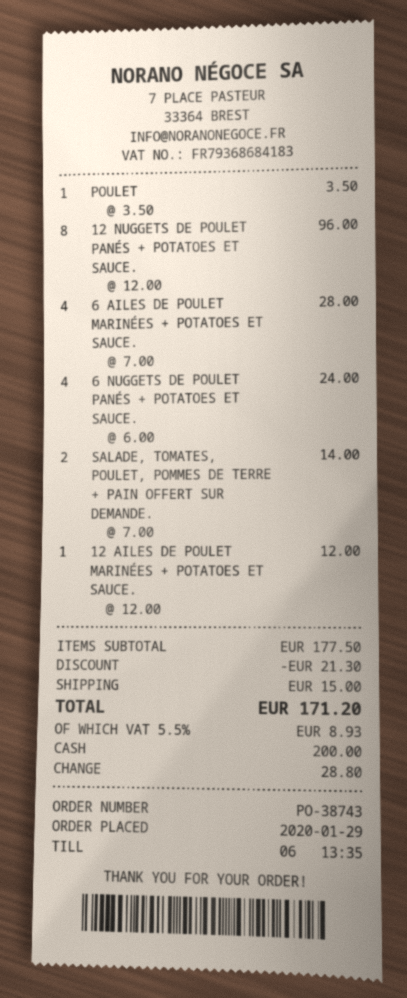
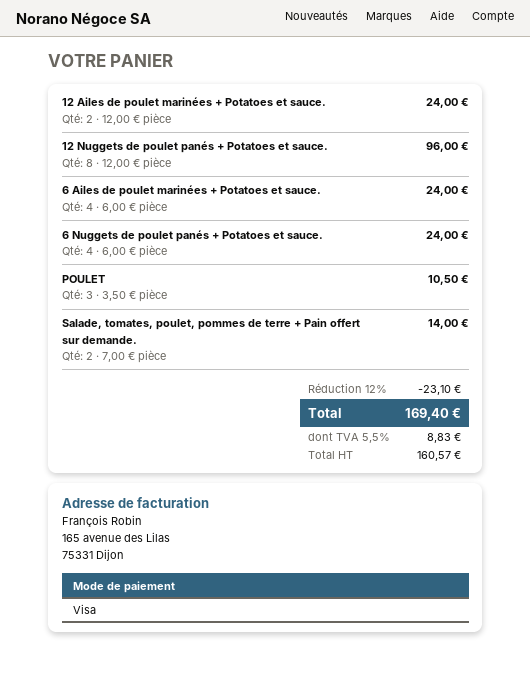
payment method: cash -> Visa
POULET: 1 x 3.50 = 3.50 -> 3 x 3.50 = 10.50
6 AILES DE POULET MARINÉES + POTATOES ET SAUCE.: 4 x 7.00 = 28.00 -> 4 x 6.00 = 24.00
12 AILES DE POULET MARINÉES + POTATOES ET SAUCE.: 1 x 12.00 = 12.00 -> 2 x 12.00 = 24.00
discount: 21.30 -> 23.10
shipping: 15.00 -> none
tax: 5.5% = 8.93 -> 5.5% = 8.83
total: 171.20 -> 169.40

